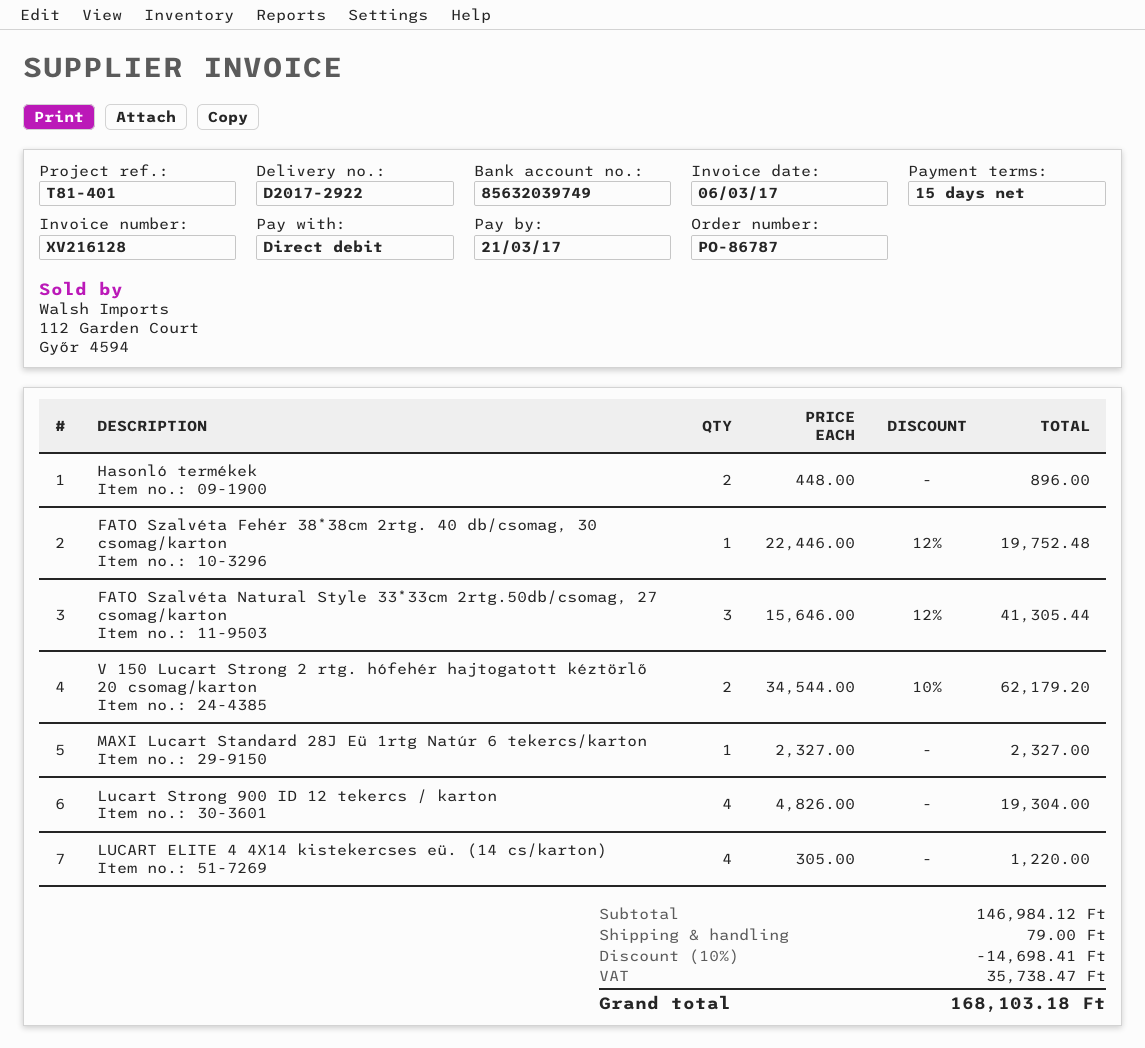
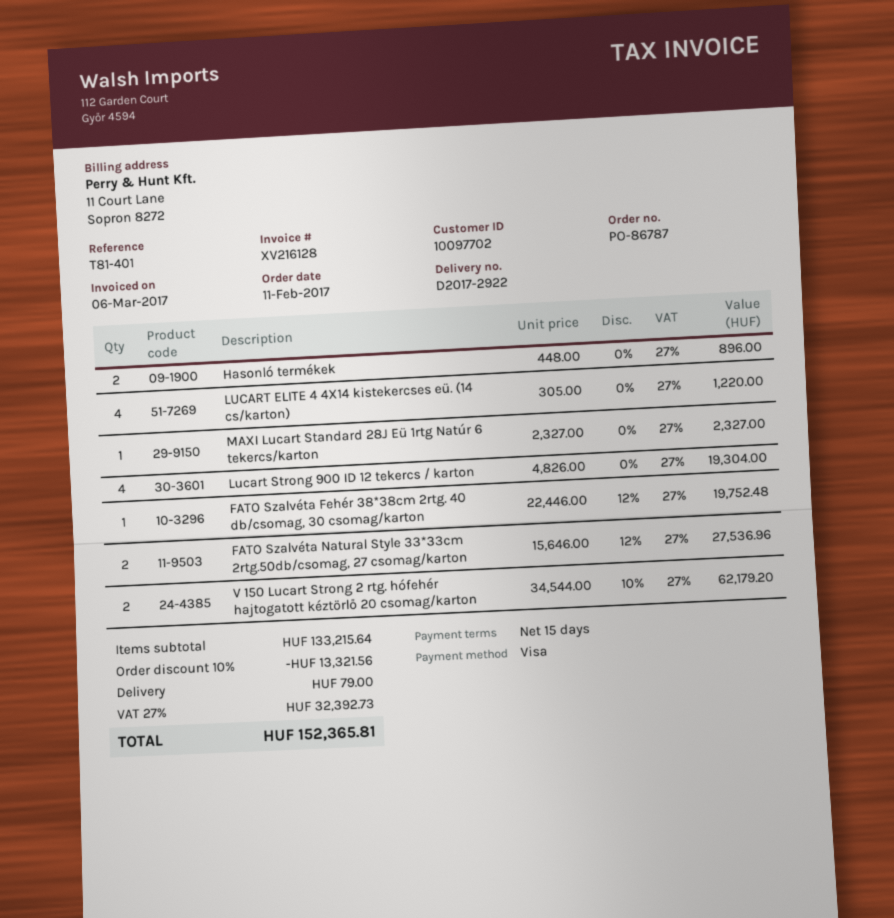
payment method: direct debit -> Visa
FATO Szalvéta Natural Style 33*33cm 2rtg.50db/csomag, 27 csomag/karton: 3 x 15646.00 - 12% = 41305.44 -> 2 x 15646.00 - 12% = 27536.96
subtotal: 146984.12 -> 133215.64
discount: 10% = 14698.41 -> 10% = 13321.56
tax: 35738.47 -> 32392.73
total: 168103.18 -> 152365.81

